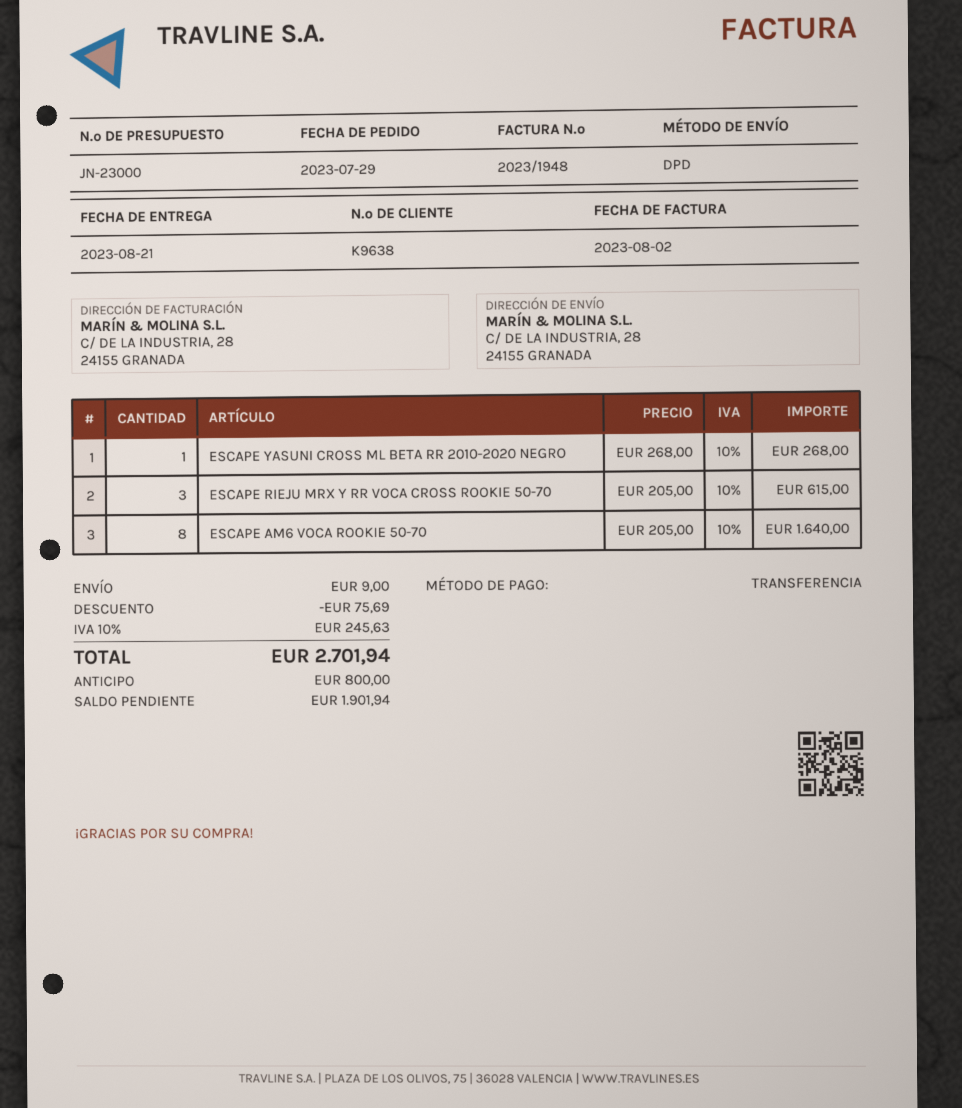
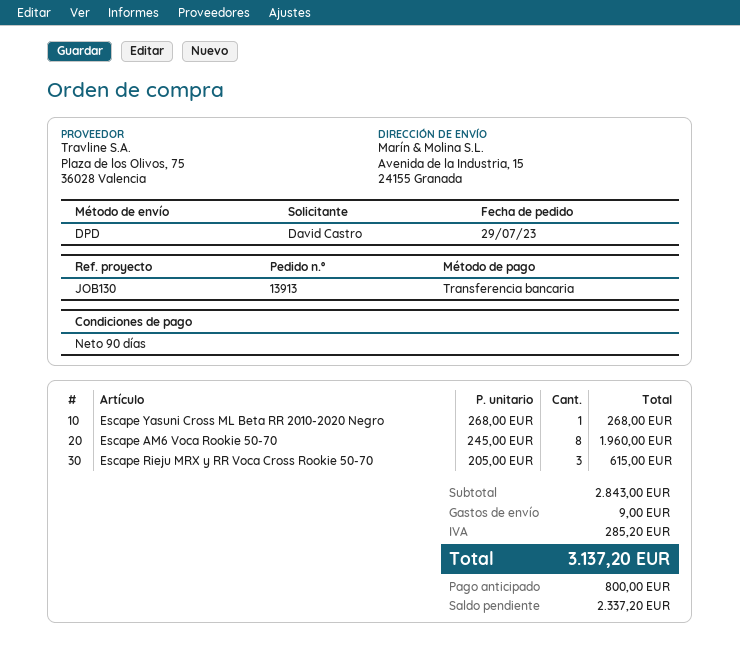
ship to: C/ DE LA INDUSTRIA, 28, 24155 GRANADA -> Avenida de la Industria, 15, 24155 Granada
ESCAPE AM6 VOCA ROOKIE 50-70: 8 x 205.00 = 1640.00 -> 8 x 245.00 = 1960.00
discount: 75.69 -> none
tax: 245.63 -> 285.20
total: 2701.94 -> 3137.20
balance: 1901.94 -> 2337.20

